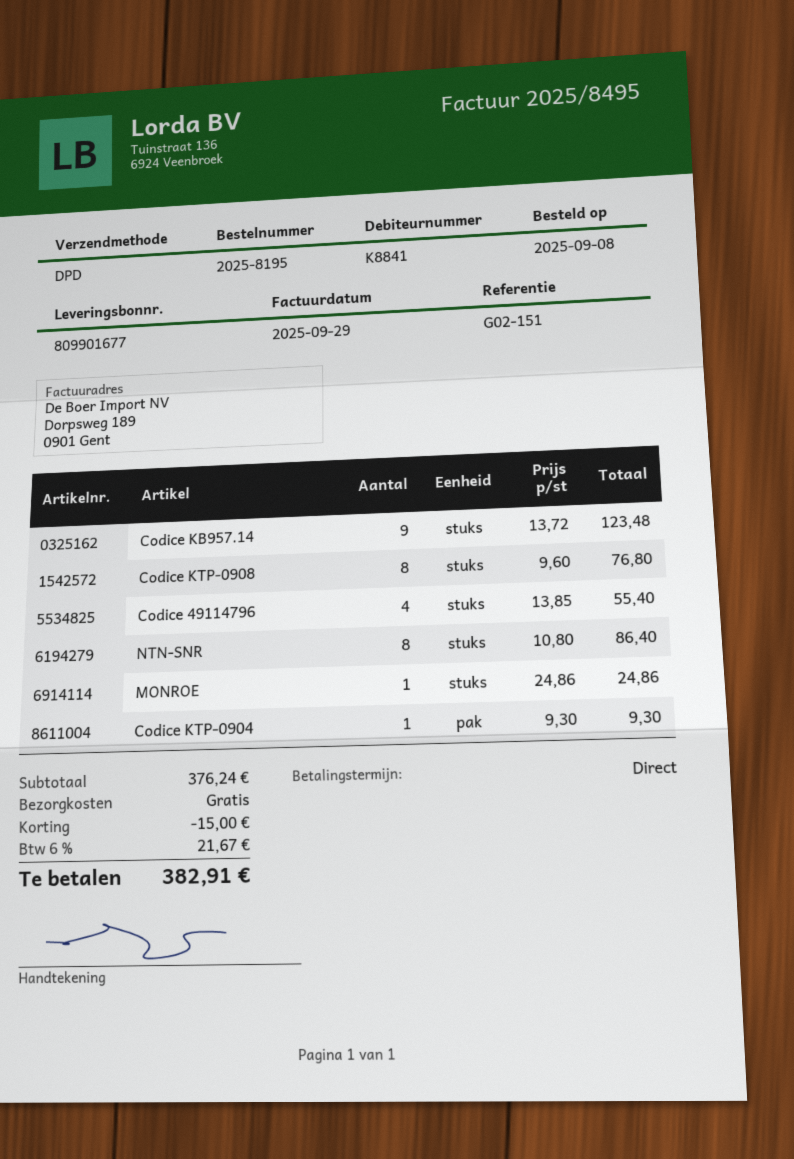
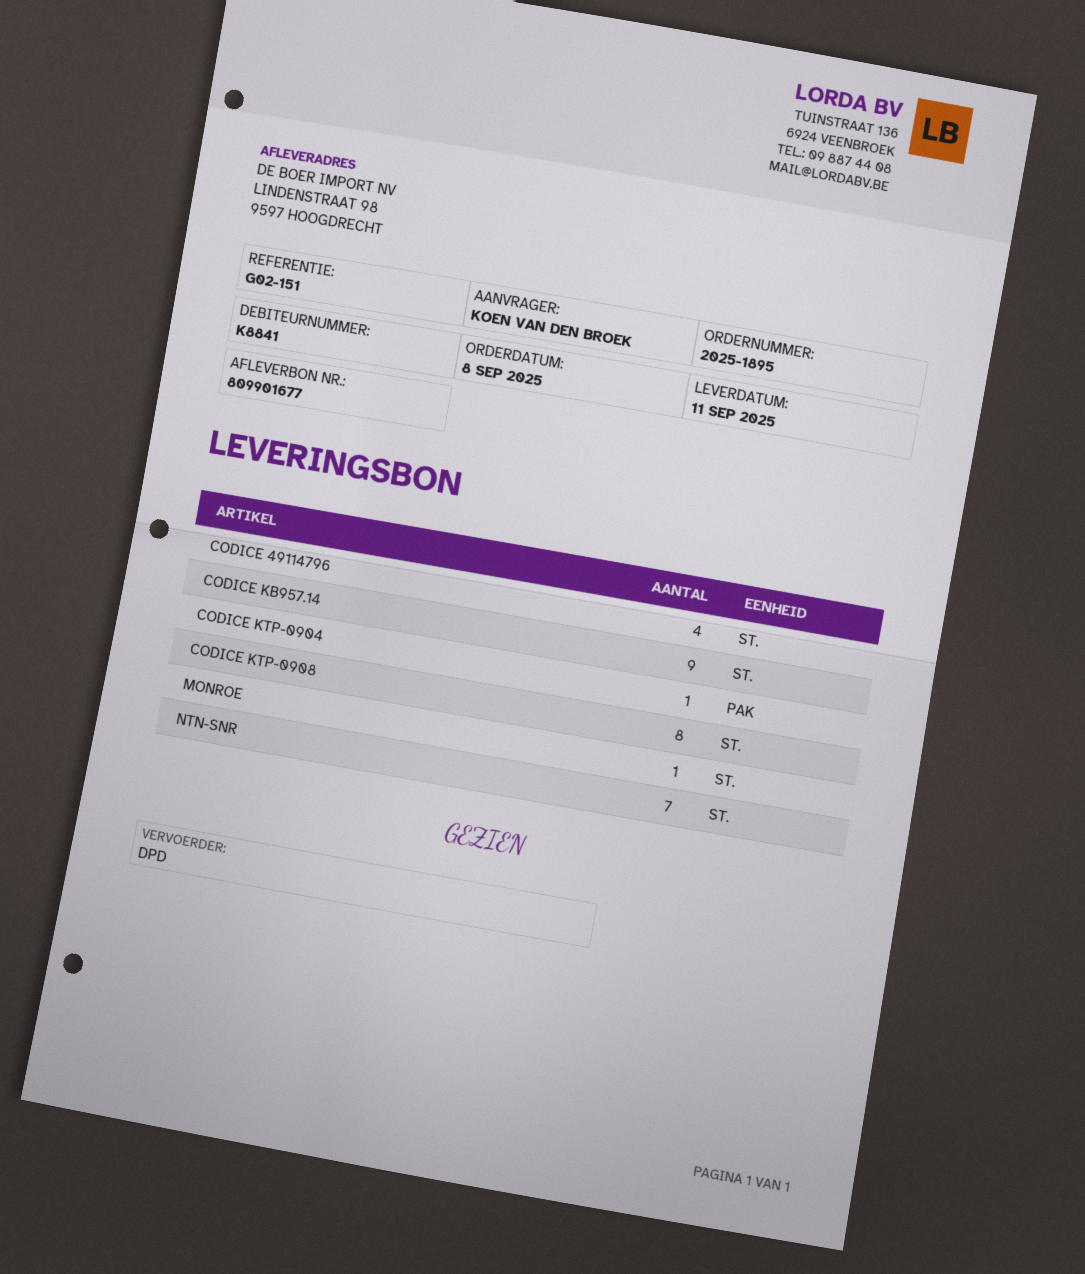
order number: 2025-8195 -> 2025-1895
NTN-SNR: 8 -> 7

